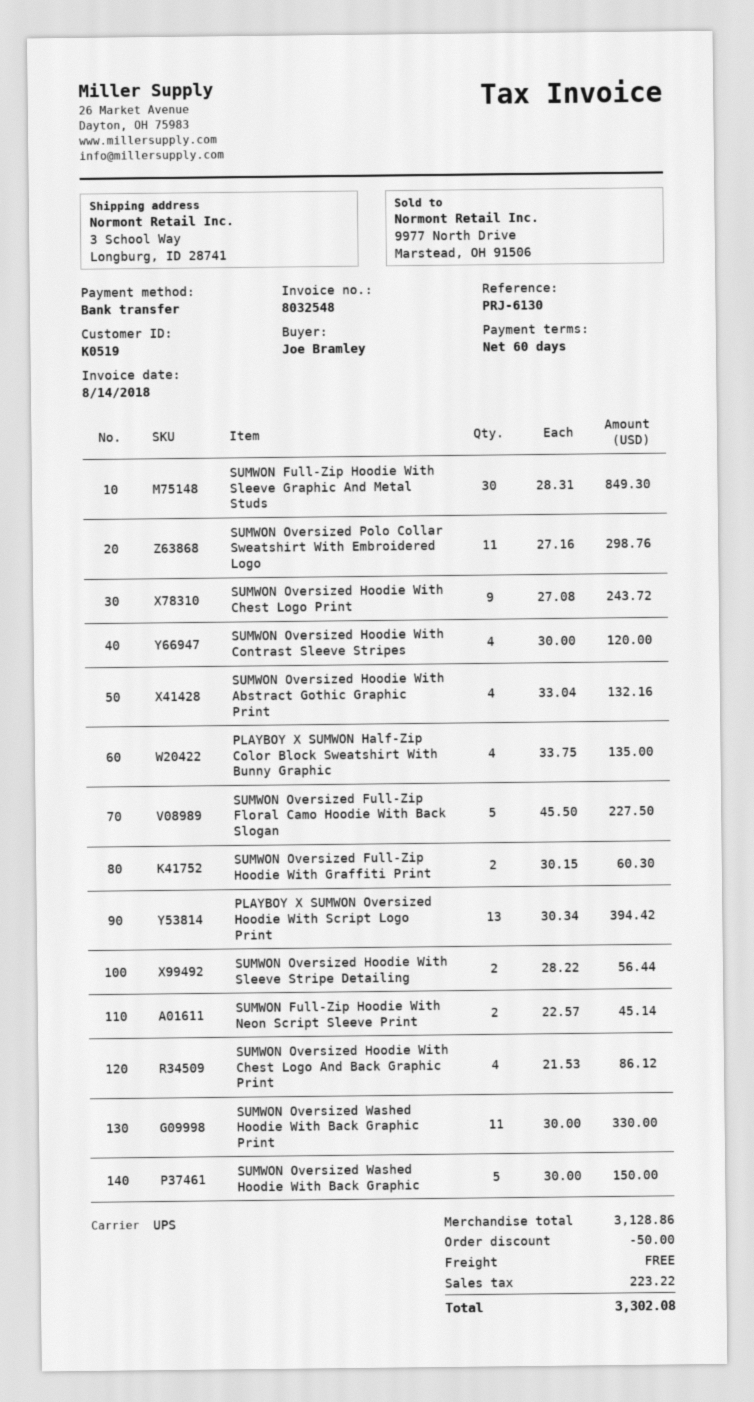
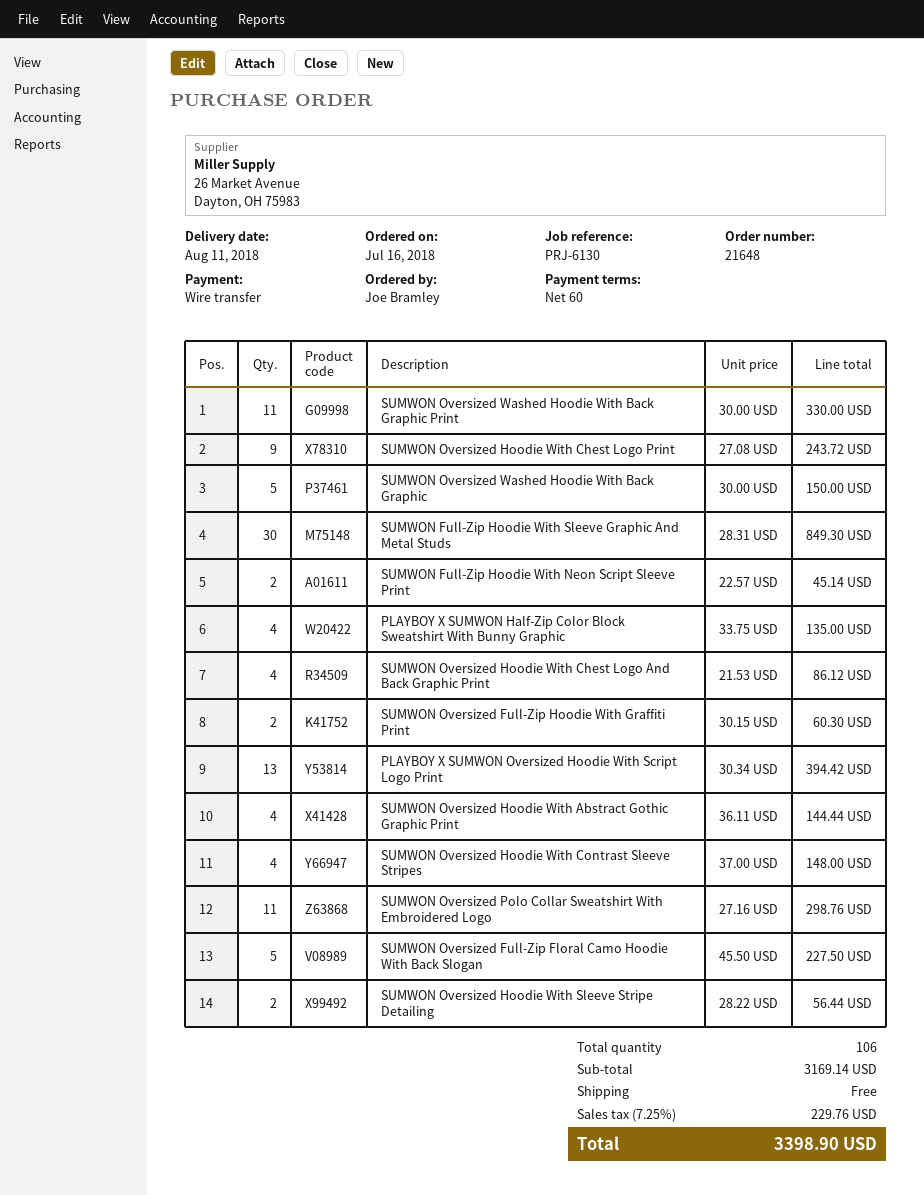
SUMWON Oversized Hoodie With Contrast Sleeve Stripes: 4 x 30.00 = 120.00 -> 4 x 37.00 = 148.00
SUMWON Oversized Hoodie With Abstract Gothic Graphic Print: 4 x 33.04 = 132.16 -> 4 x 36.11 = 144.44
subtotal: 3128.86 -> 3169.14
discount: 50.00 -> none
tax: 223.22 -> 229.76
total: 3302.08 -> 3398.90

